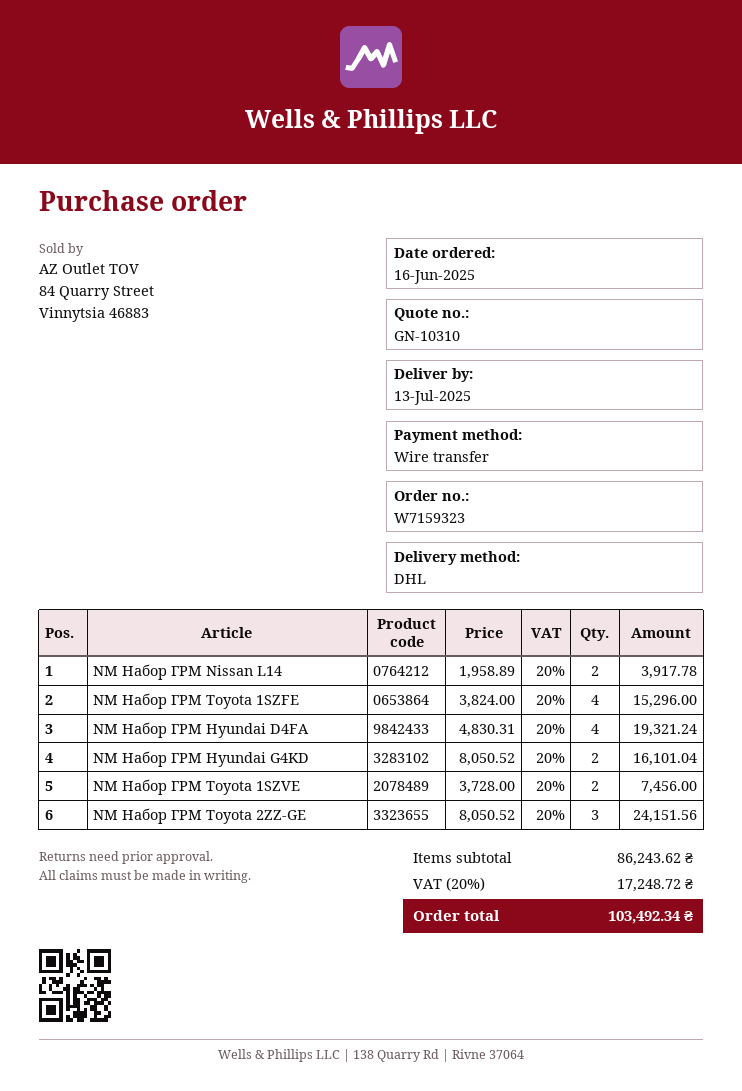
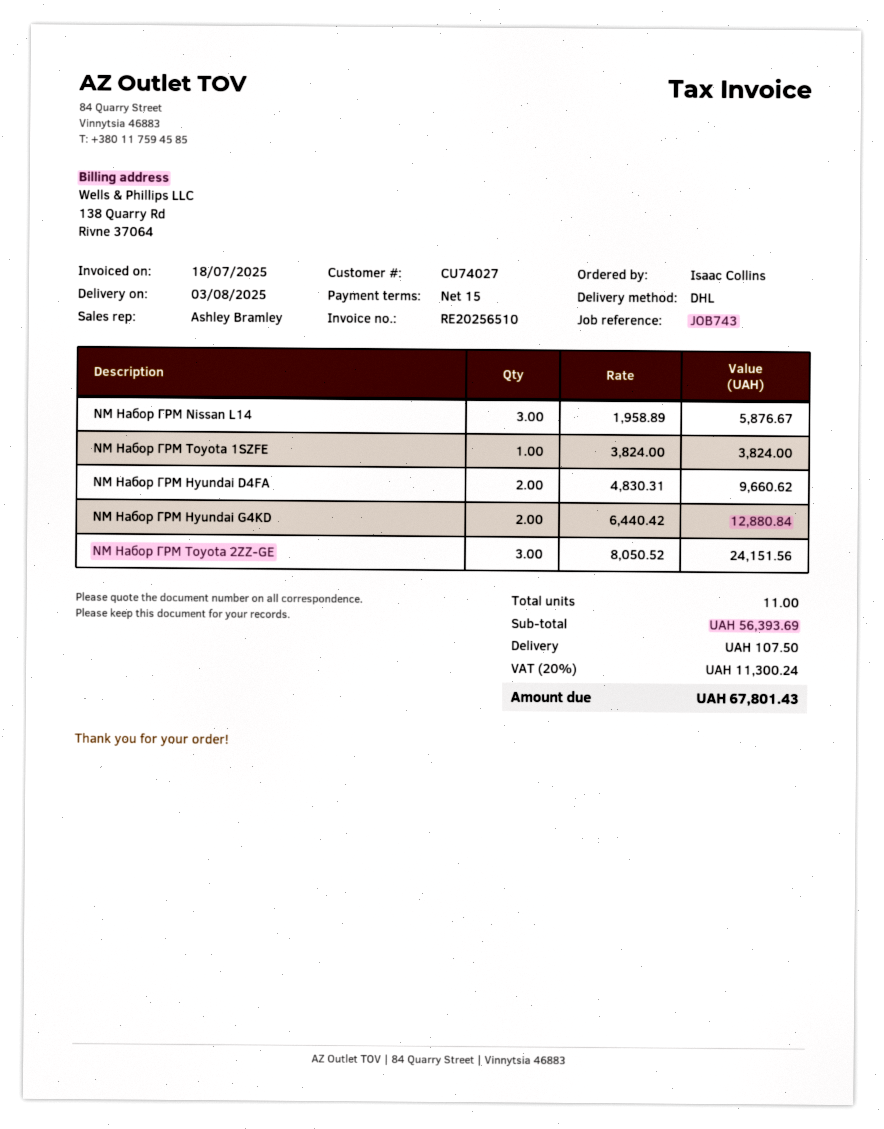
delivery date: 2025-07-13 -> 2025-08-03
NM Набор ГРМ Nissan L14: 2 x 1958.89 = 3917.78 -> 3 x 1958.89 = 5876.67
NM Набор ГРМ Toyota 1SZFE: 4 x 3824.00 = 15296.00 -> 1 x 3824.00 = 3824.00
NM Набор ГРМ Hyundai D4FA: 4 x 4830.31 = 19321.24 -> 2 x 4830.31 = 9660.62
NM Набор ГРМ Hyundai G4KD: 2 x 8050.52 = 16101.04 -> 2 x 6440.42 = 12880.84
NM Набор ГРМ Toyota 1SZVE: 2 x 3728.00 = 7456.00 -> none
subtotal: 86243.62 -> 56393.69
shipping: none -> 107.50
tax: 20% = 17248.72 -> 20% = 11300.24
total: 103492.34 -> 67801.43

